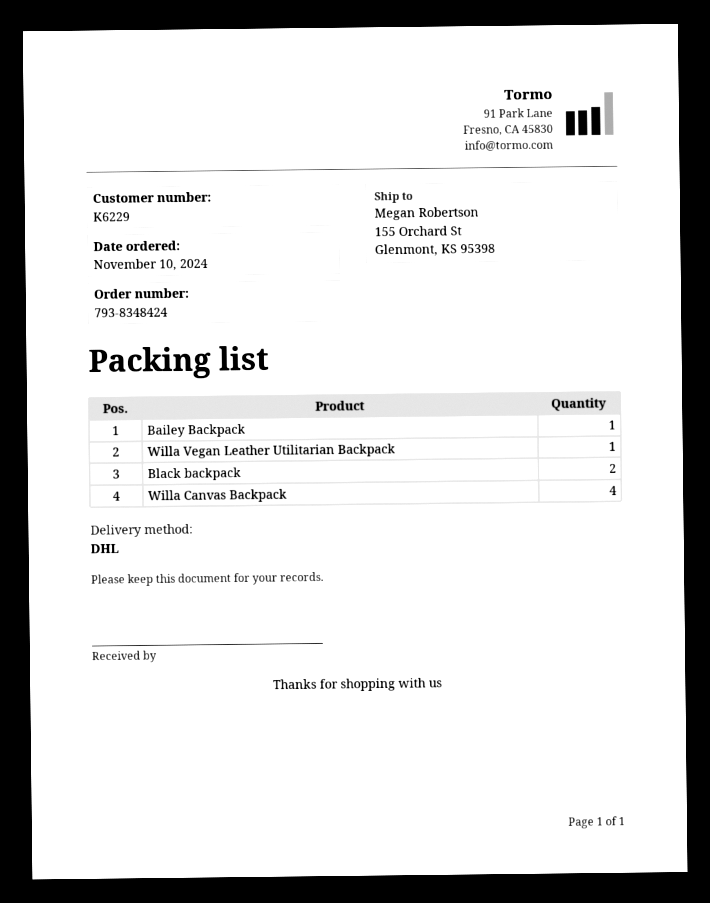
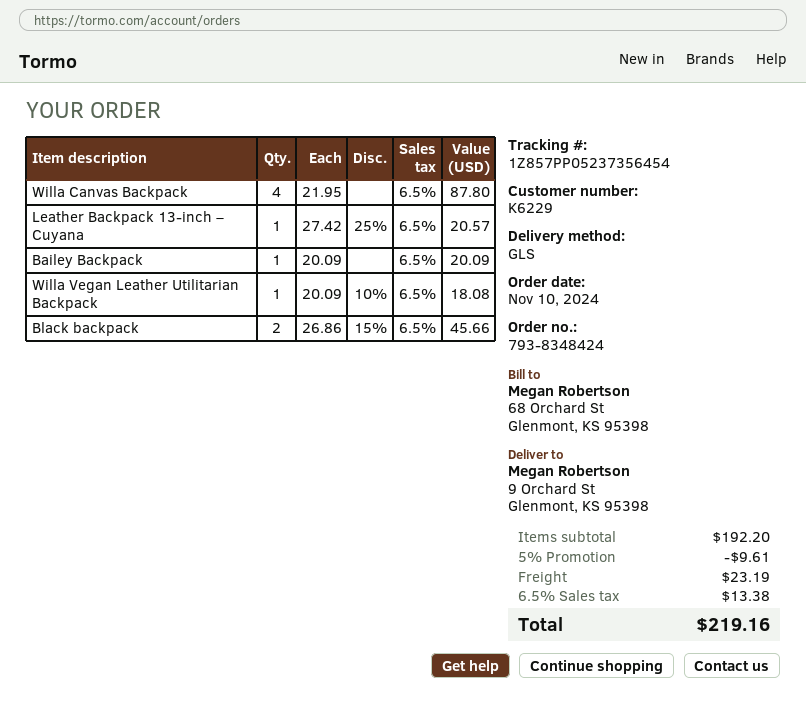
shipping method: DHL -> GLS
ship to: 155 Orchard St, Glenmont, KS 95398 -> 9 Orchard St, Glenmont, KS 95398
Leather Backpack 13-inch – Cuyana: none -> 1

